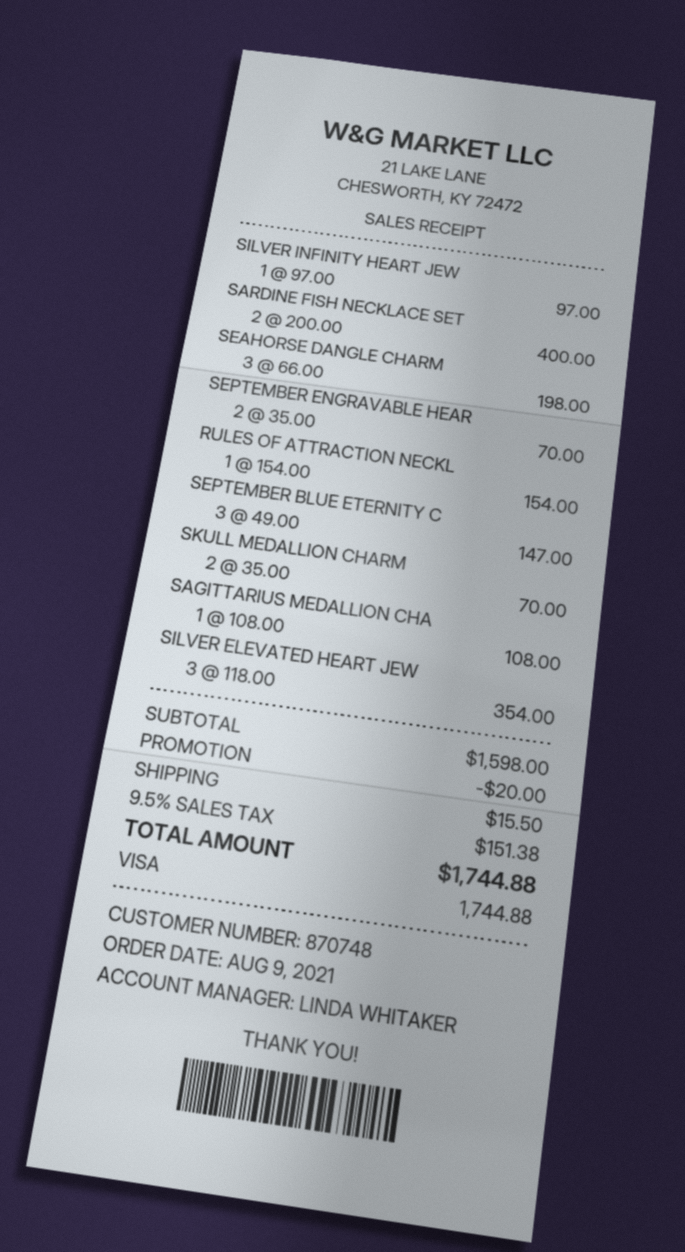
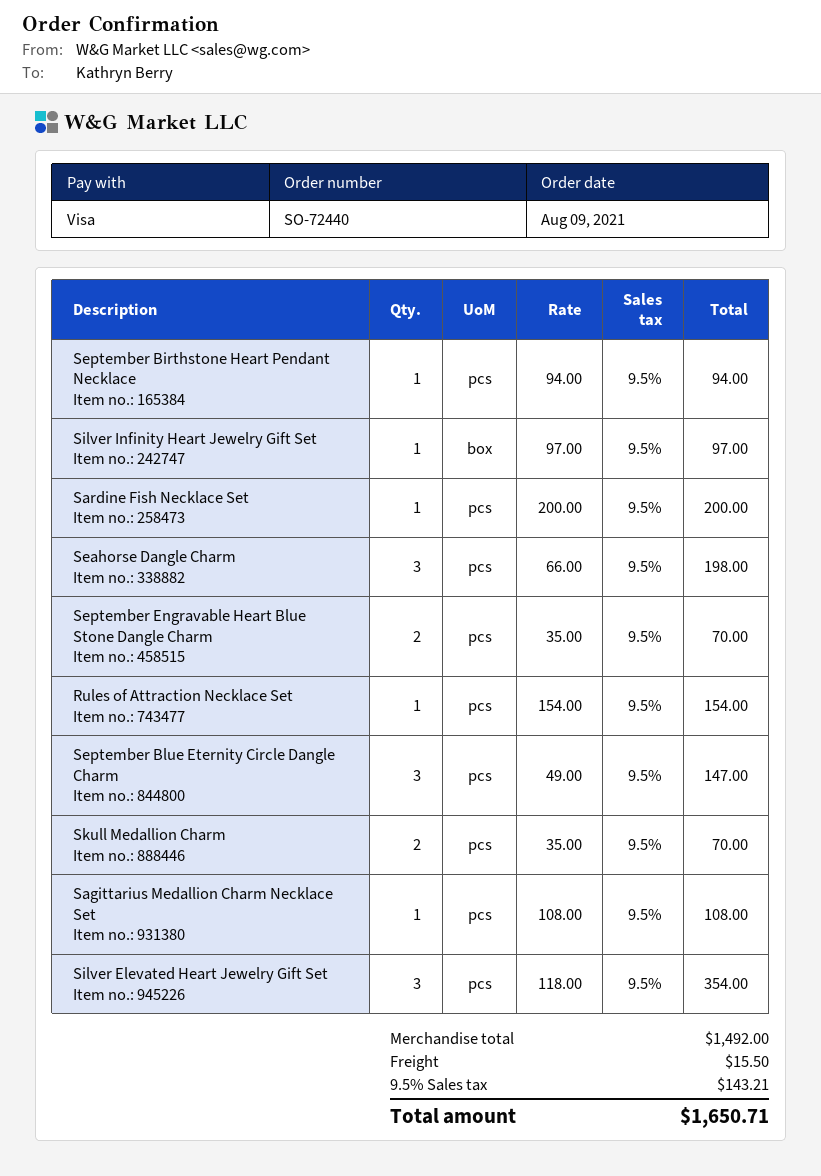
SARDINE FISH NECKLACE SET: 2 x 200.00 = 400.00 -> 1 x 200.00 = 200.00
September Birthstone Heart Pendant Necklace: none -> 1 x 94.00 = 94.00
subtotal: 1598.00 -> 1492.00
discount: 20.00 -> none
tax: 9.5% = 151.38 -> 9.5% = 143.21
total: 1744.88 -> 1650.71

